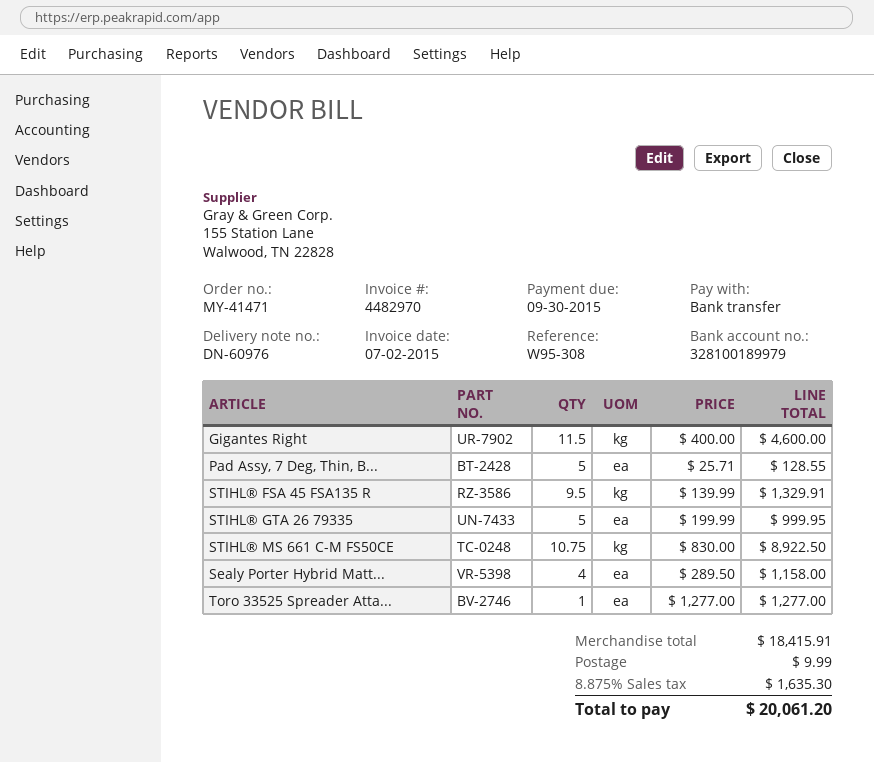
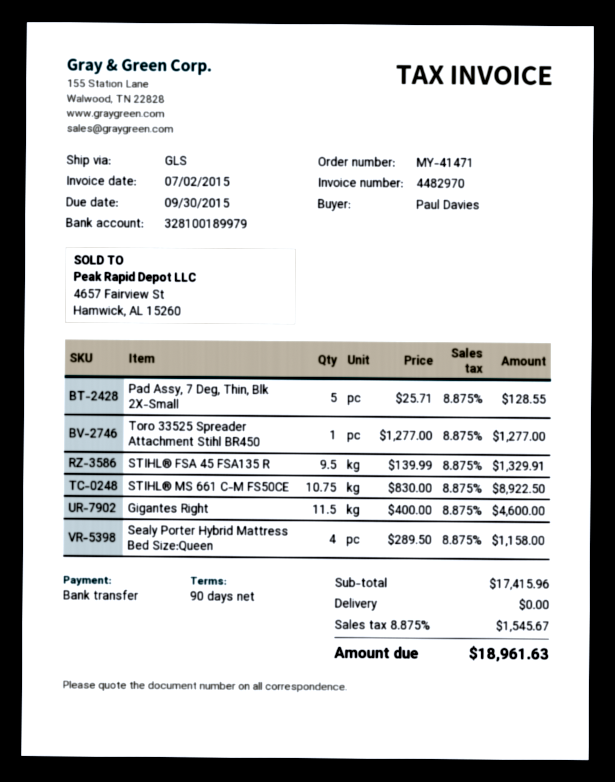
STIHL® GTA 26 79335: 5 x 199.99 = 999.95 -> none
subtotal: 18415.91 -> 17415.96
shipping: 9.99 -> 0.00
tax: 8.875% = 1635.30 -> 8.875% = 1545.67
total: 20061.20 -> 18961.63

